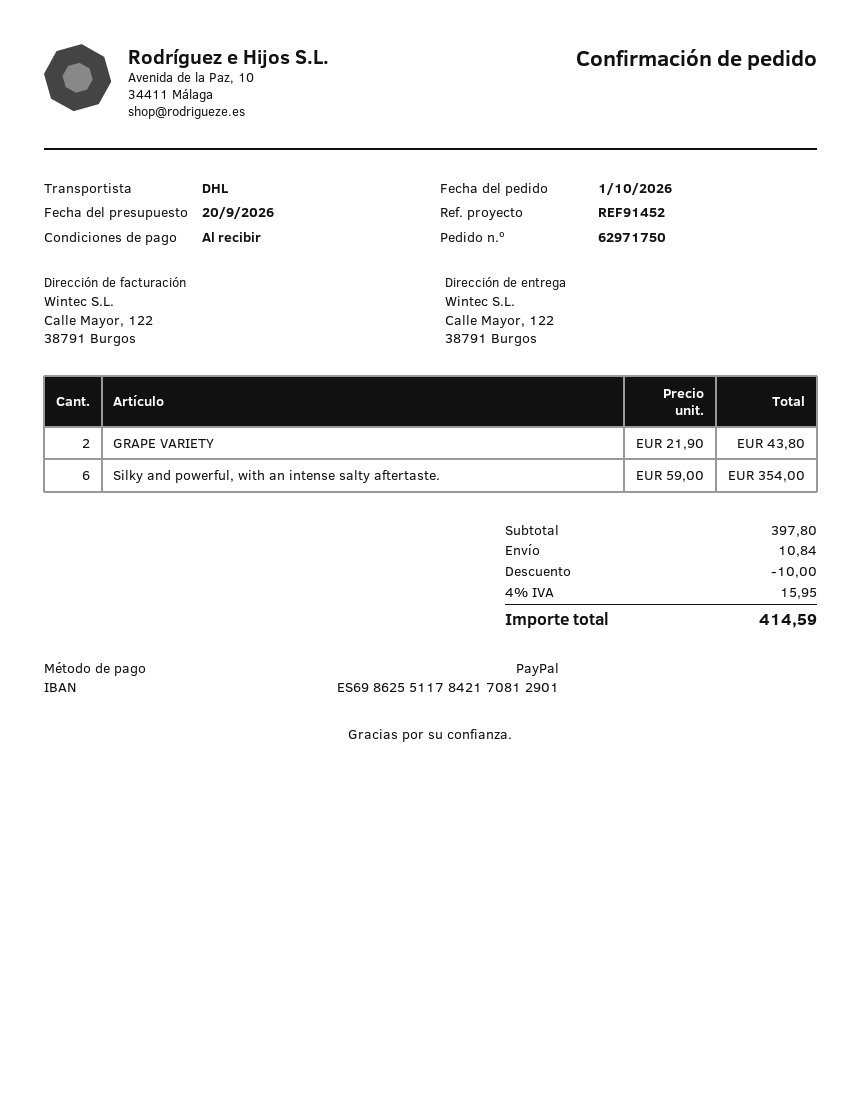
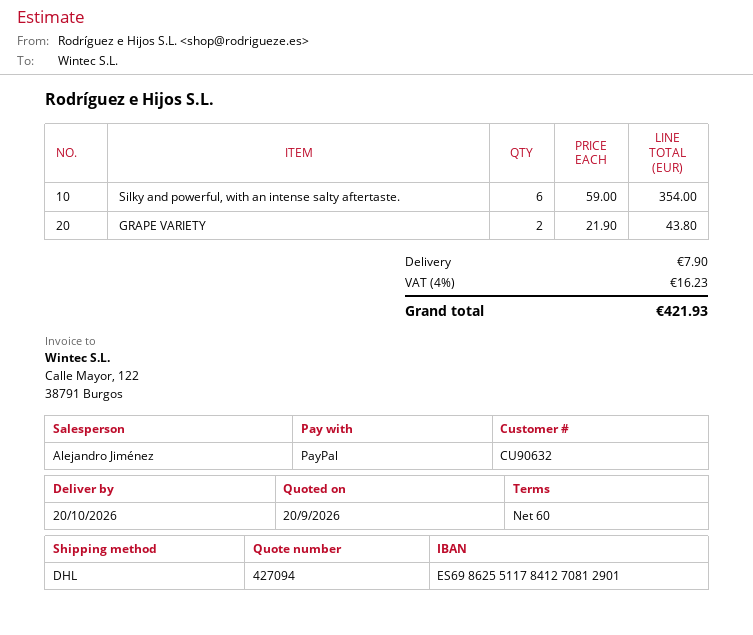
payment terms: on receipt -> 60 days
bank account: ES6986255117842170812901 -> ES6986255117841270812901
discount: 10.00 -> none
shipping: 10.84 -> 7.90
tax: 4% = 15.95 -> 4% = 16.23
total: 414.59 -> 421.93

